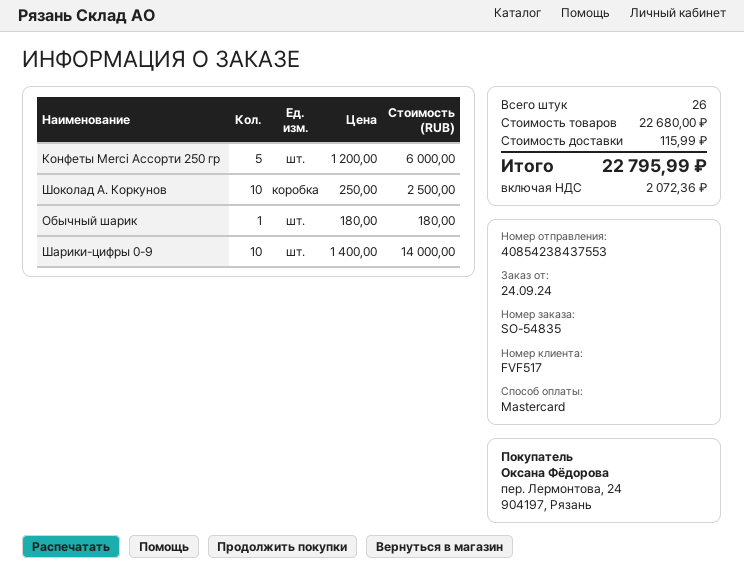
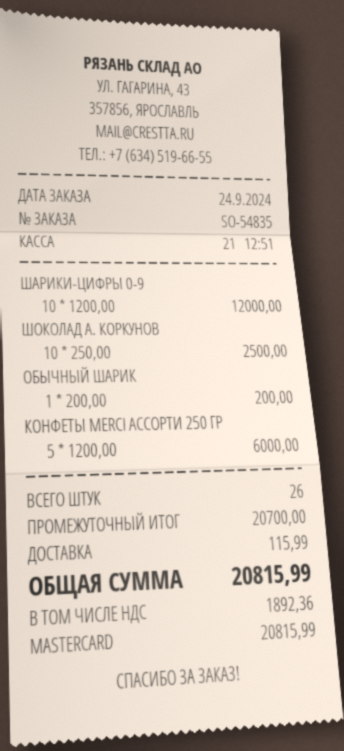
Обычный шарик: 1 x 180.00 = 180.00 -> 1 x 200.00 = 200.00
Шарики-цифры 0-9: 10 x 1400.00 = 14000.00 -> 10 x 1200.00 = 12000.00
subtotal: 22680.00 -> 20700.00
tax: 2072.36 -> 1892.36
total: 22795.99 -> 20815.99

